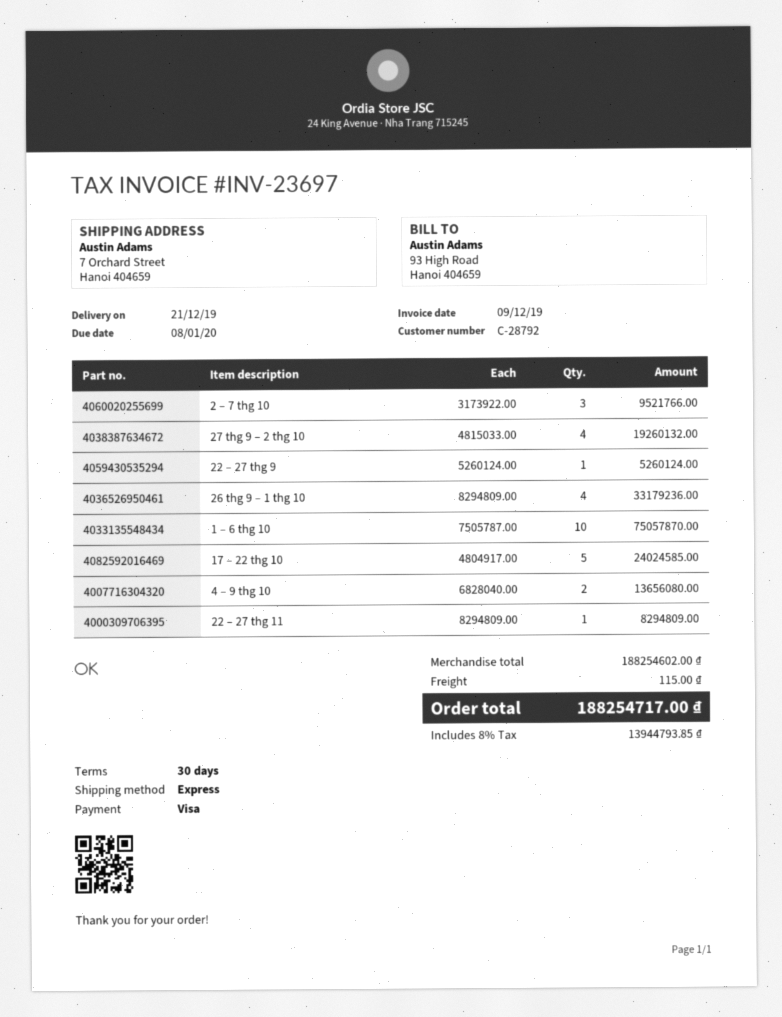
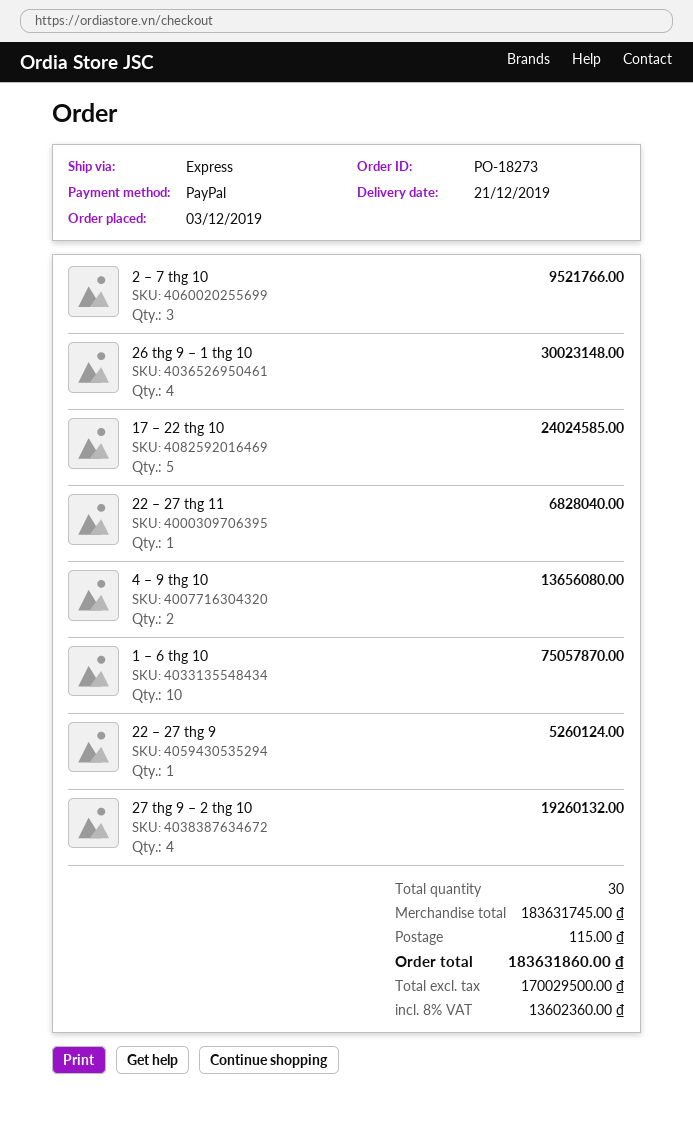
payment method: Visa -> PayPal
26 thg 9 – 1 thg 10: 4 for 33179236.00 -> 4 for 30023148.00
22 – 27 thg 11: 1 for 8294809.00 -> 1 for 6828040.00
subtotal: 188254602.00 -> 183631745.00
tax: 8% = 13944793.85 -> 8% = 13602360.00
total: 188254717.00 -> 183631860.00

